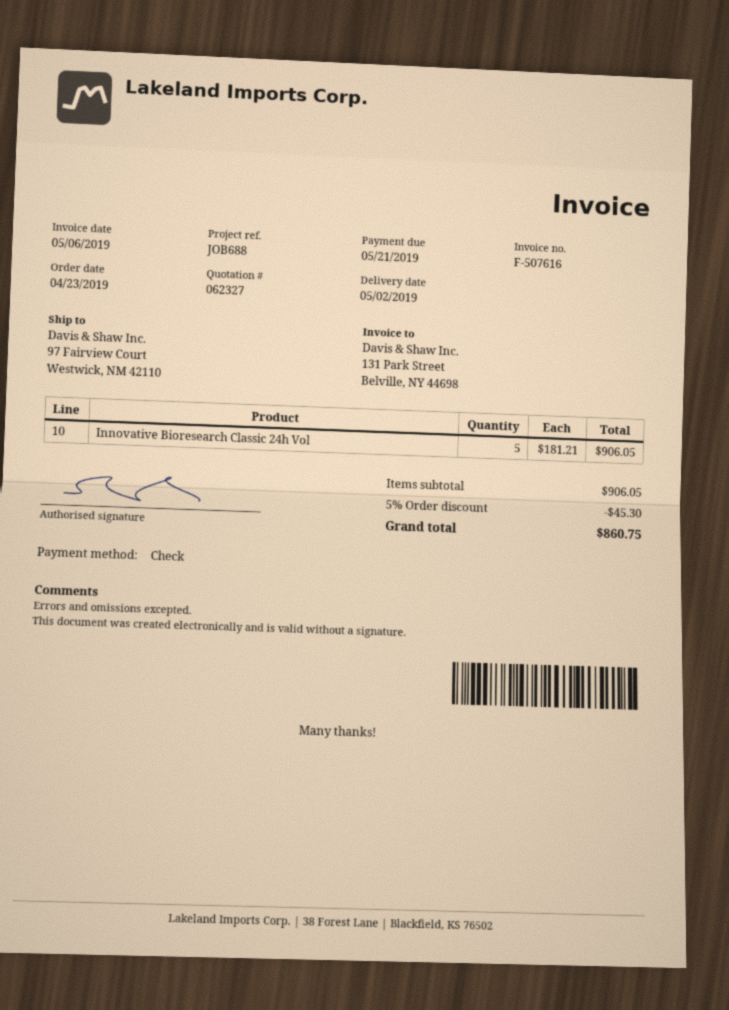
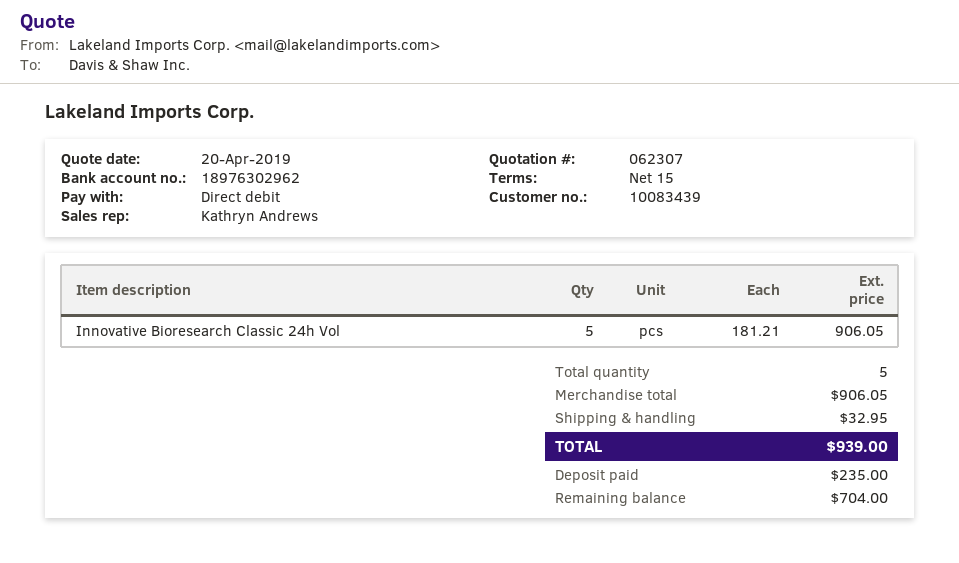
quote number: 062327 -> 062307
payment method: cheque -> direct debit
discount: 5% = 45.30 -> none
shipping: none -> 32.95
total: 860.75 -> 939.00

